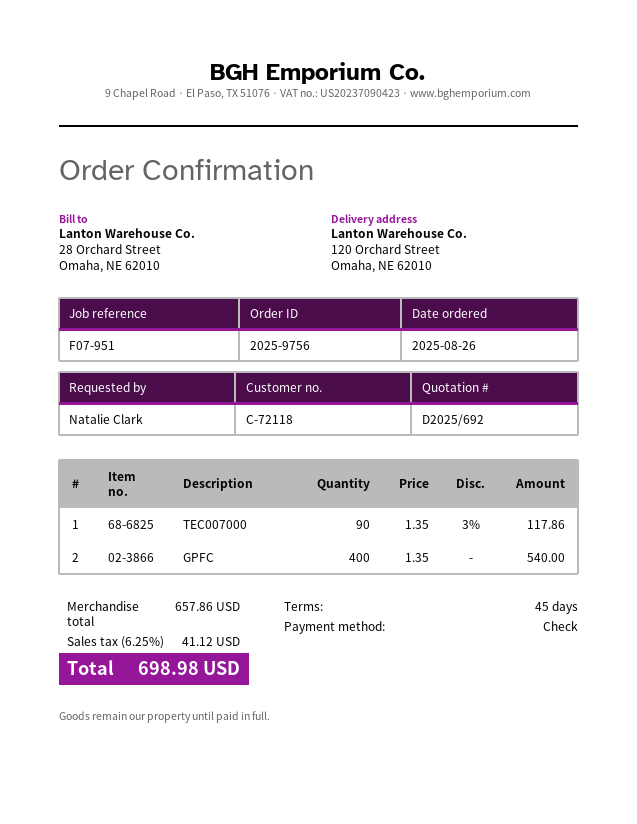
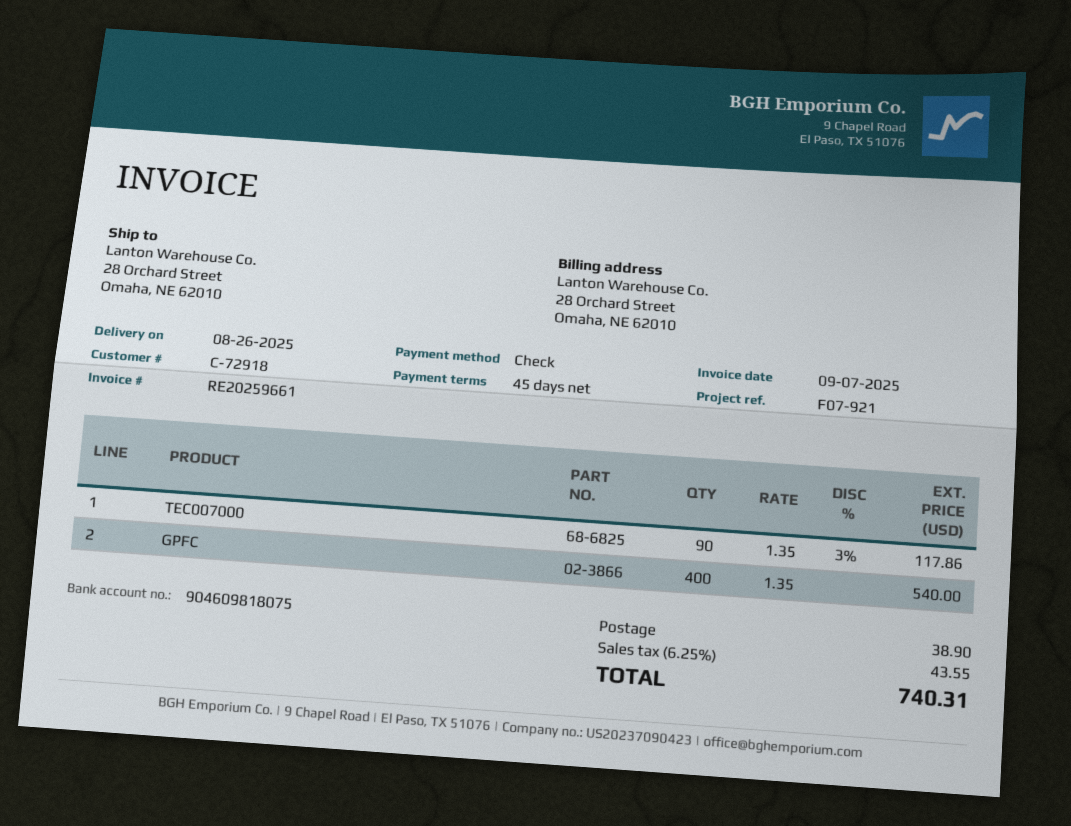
customer number: C-72118 -> C-72918
reference: F07-951 -> F07-921
ship to: 120 Orchard Street, Omaha, NE 62010 -> 28 Orchard Street, Omaha, NE 62010
shipping: none -> 38.90
tax: 6.25% = 41.12 -> 6.25% = 43.55
total: 698.98 -> 740.31

